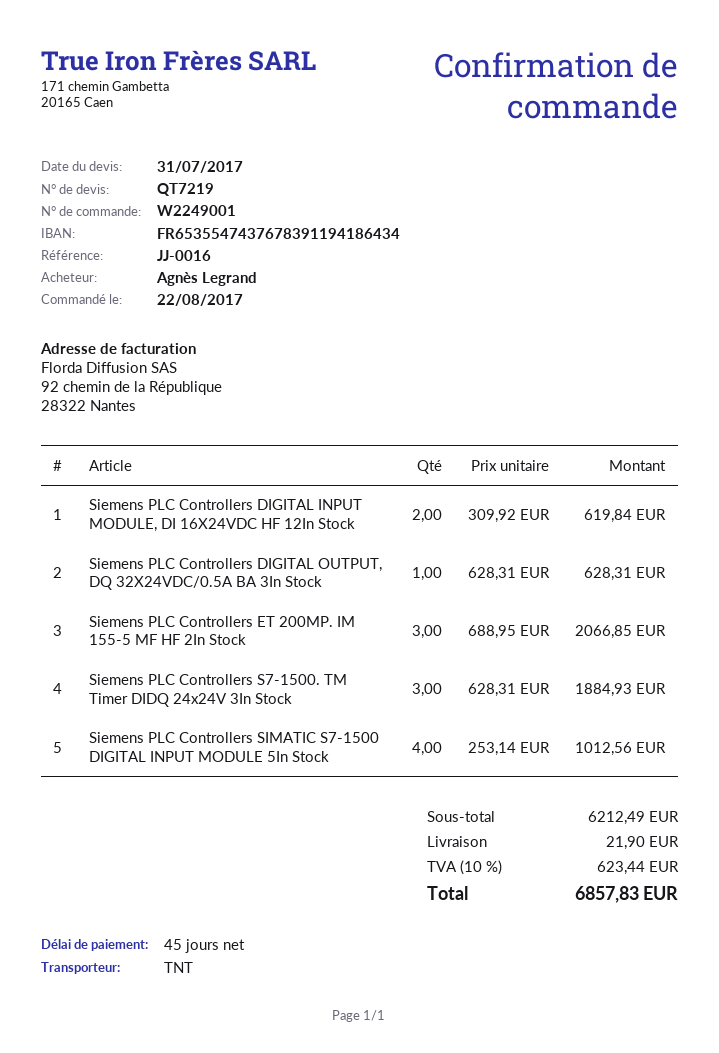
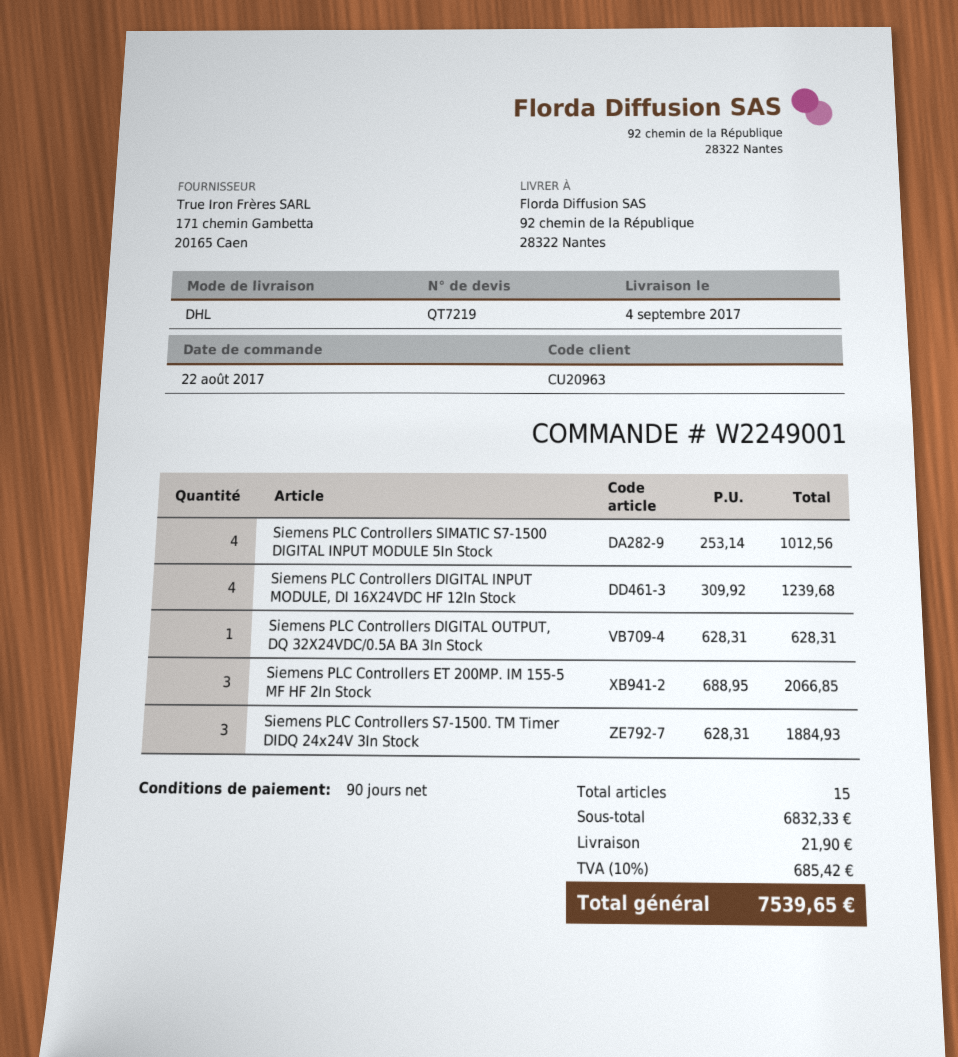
payment terms: 45 days -> 90 days
shipping method: TNT -> DHL
Siemens PLC Controllers DIGITAL INPUT MODULE, DI 16X24VDC HF 12In Stock: 2 x 309.92 = 619.84 -> 4 x 309.92 = 1239.68
subtotal: 6212.49 -> 6832.33
tax: 10% = 623.44 -> 10% = 685.42
total: 6857.83 -> 7539.65

